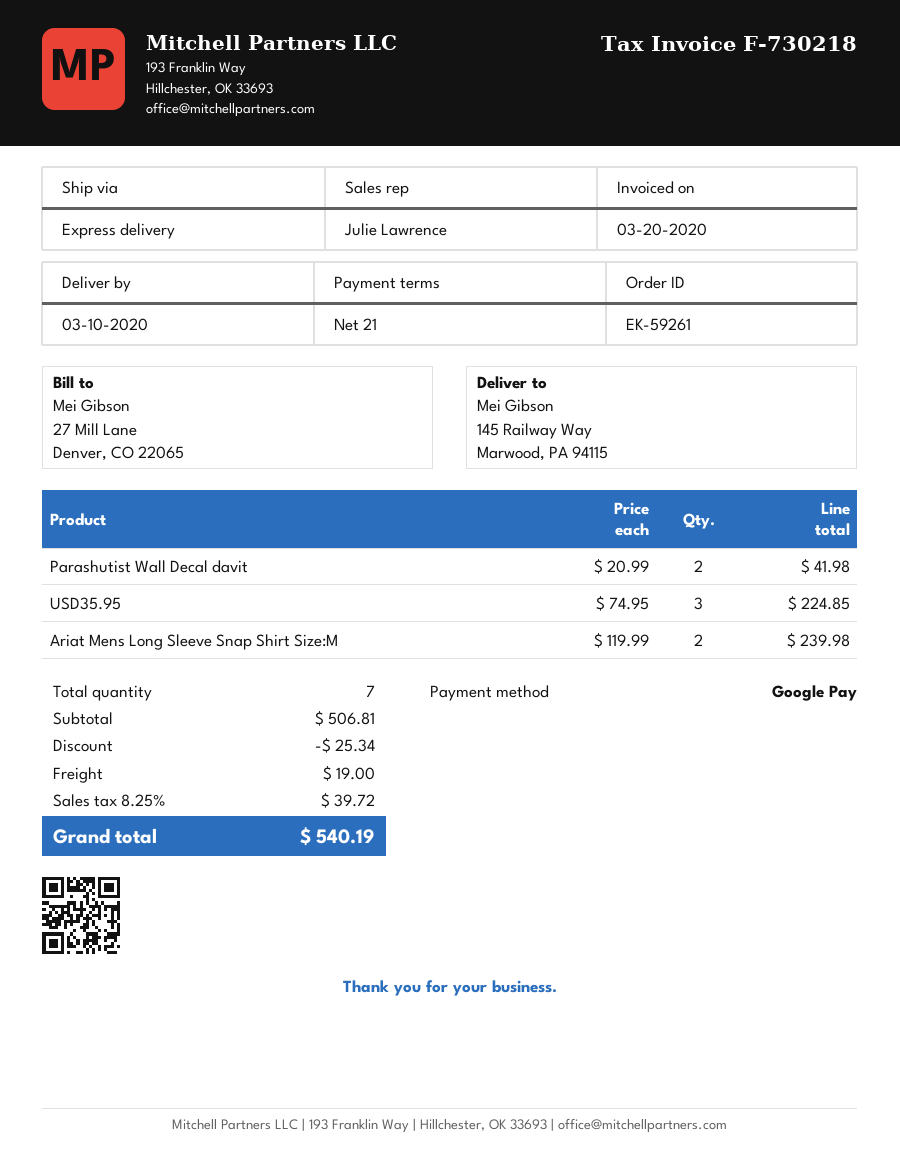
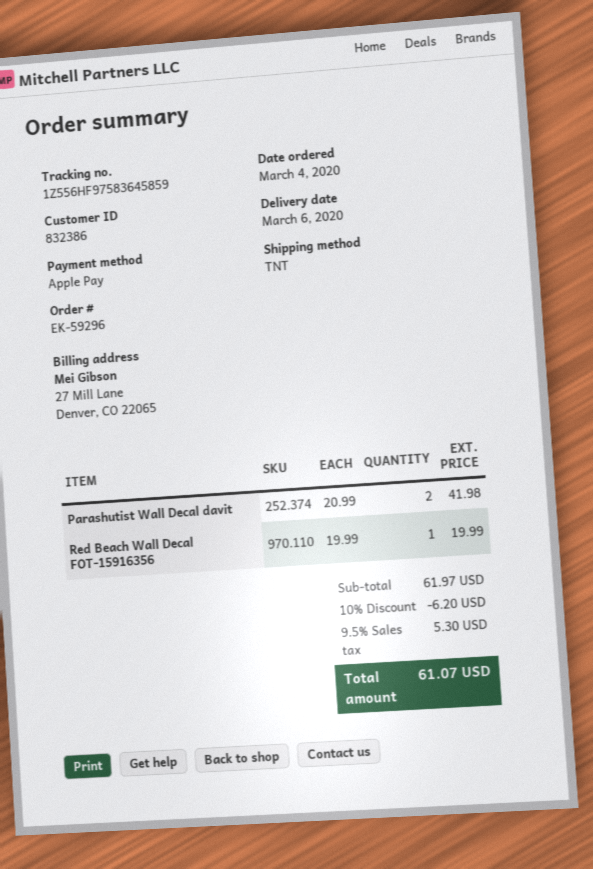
order number: EK-59261 -> EK-59296
delivery date: 2020-03-10 -> 2020-03-06
payment method: Google Pay -> Apple Pay
shipping method: express -> TNT
USD35.95: 3 x 74.95 = 224.85 -> none
Ariat Mens Long Sleeve Snap Shirt Size:M: 2 x 119.99 = 239.98 -> none
Red Beach Wall Decal FOT-15916356: none -> 1 x 19.99 = 19.99
subtotal: 506.81 -> 61.97
discount: 25.34 -> 6.20
shipping: 19.00 -> none
tax: 8.25% = 39.72 -> 9.5% = 5.30
total: 540.19 -> 61.07

